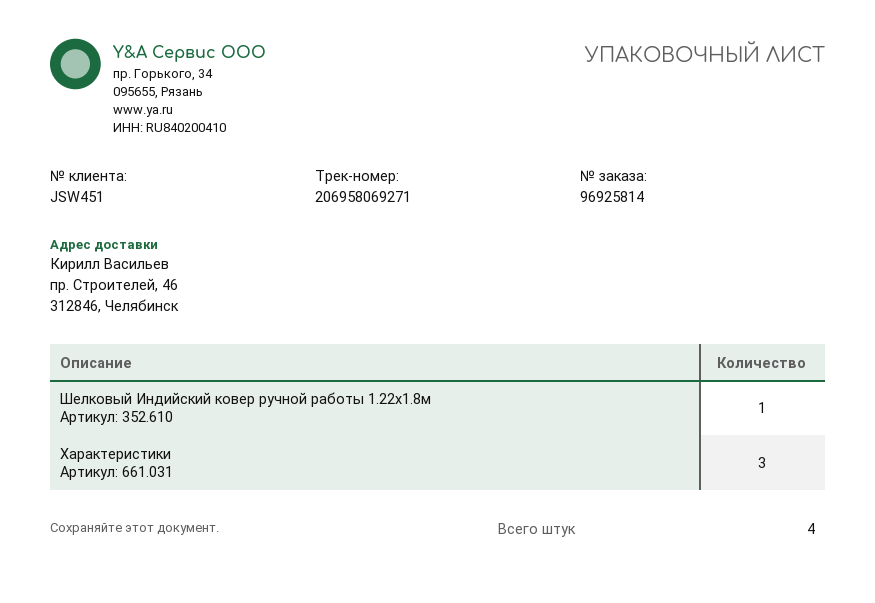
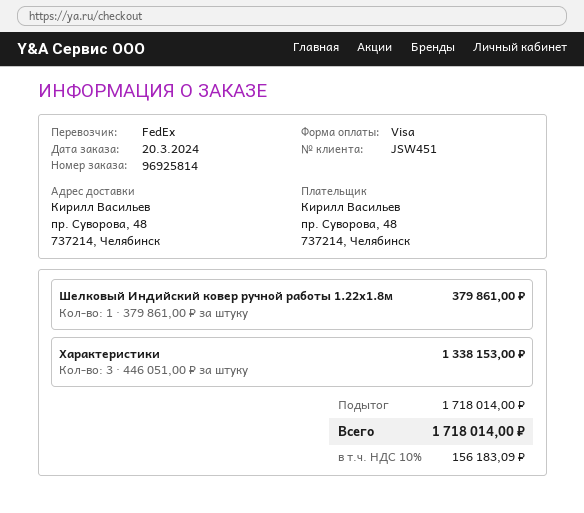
ship to: пр. Строителей, 46, 312846, Челябинск -> пр. Суворова, 48, 737214, Челябинск

